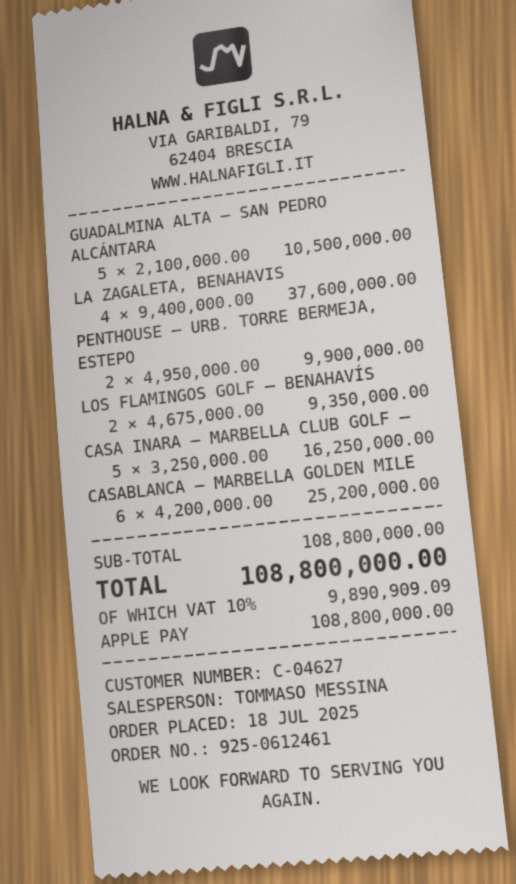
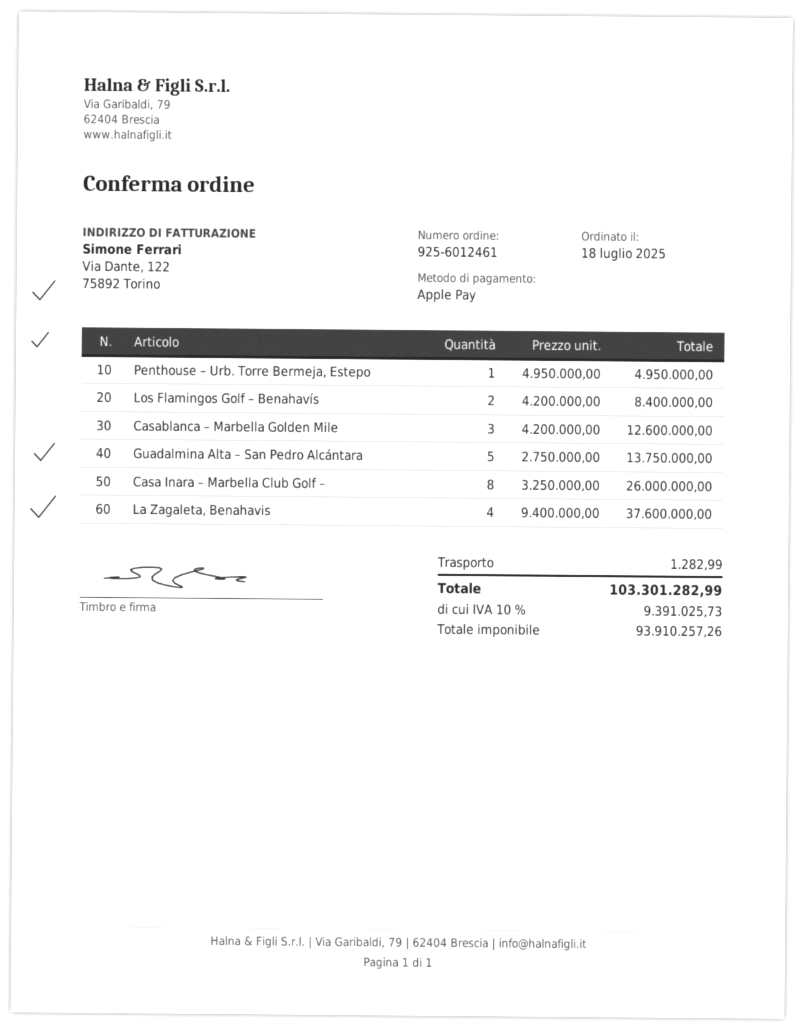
order number: 925-0612461 -> 925-6012461
GUADALMINA ALTA – SAN PEDRO ALCÁNTARA: 5 x 2100000.00 = 10500000.00 -> 5 x 2750000.00 = 13750000.00
PENTHOUSE – URB. TORRE BERMEJA, ESTEPO: 2 x 4950000.00 = 9900000.00 -> 1 x 4950000.00 = 4950000.00
LOS FLAMINGOS GOLF – BENAHAVÍS: 2 x 4675000.00 = 9350000.00 -> 2 x 4200000.00 = 8400000.00
CASA INARA – MARBELLA CLUB GOLF –: 5 x 3250000.00 = 16250000.00 -> 8 x 3250000.00 = 26000000.00
CASABLANCA – MARBELLA GOLDEN MILE: 6 x 4200000.00 = 25200000.00 -> 3 x 4200000.00 = 12600000.00
shipping: none -> 1282.99
tax: 10% = 9890909.09 -> 10% = 9391025.73
total: 108800000.00 -> 103301282.99

